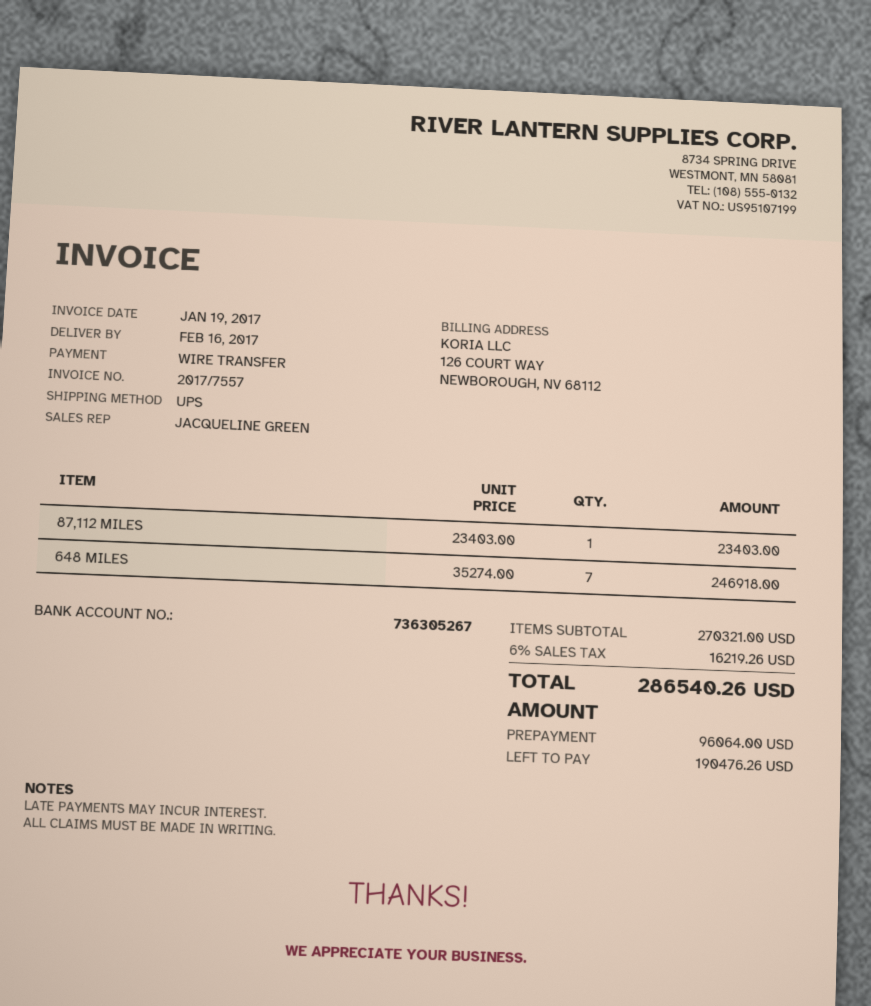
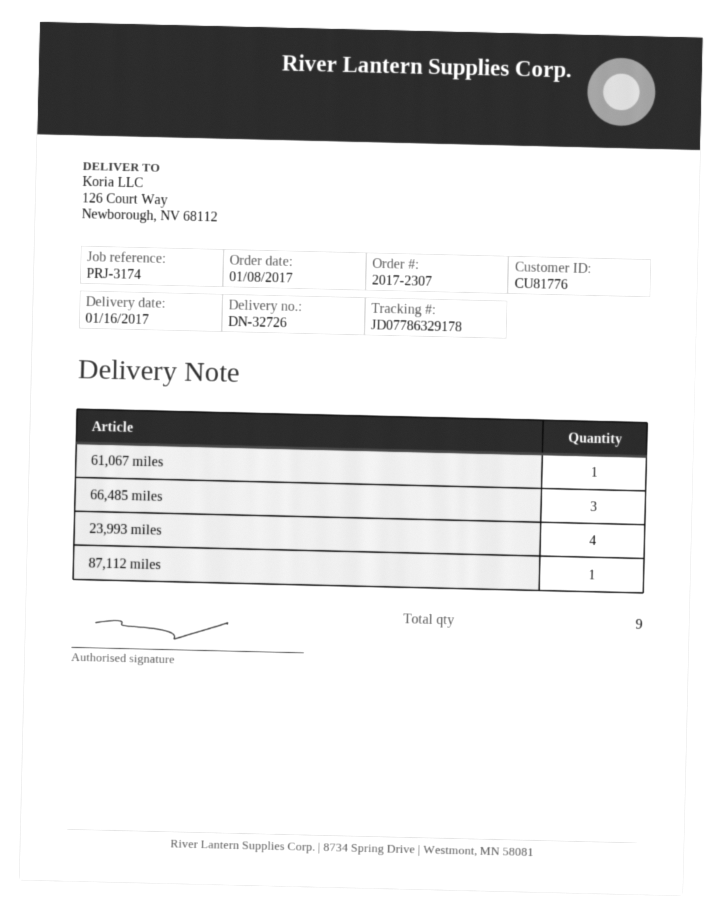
delivery date: 2017-02-16 -> 2017-01-16
648 MILES: 7 -> none
61,067 miles: none -> 1
66,485 miles: none -> 3
23,993 miles: none -> 4

